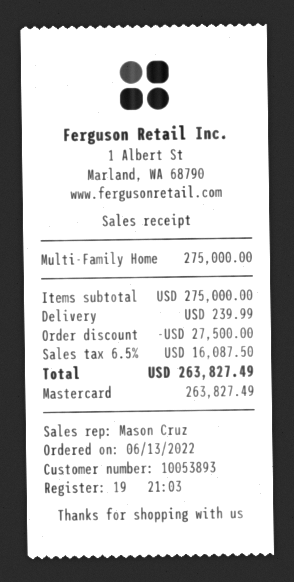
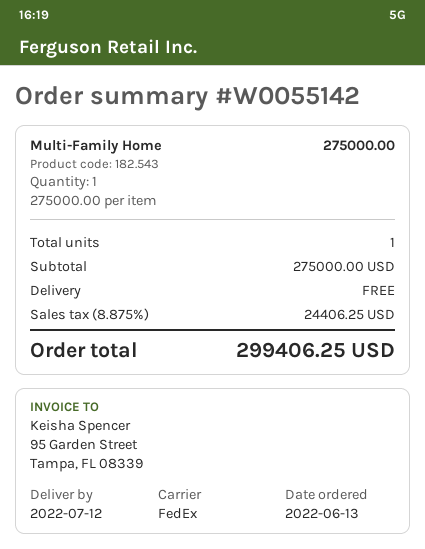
discount: 27500.00 -> none
shipping: 239.99 -> 0.00
tax: 6.5% = 16087.50 -> 8.875% = 24406.25
total: 263827.49 -> 299406.25

